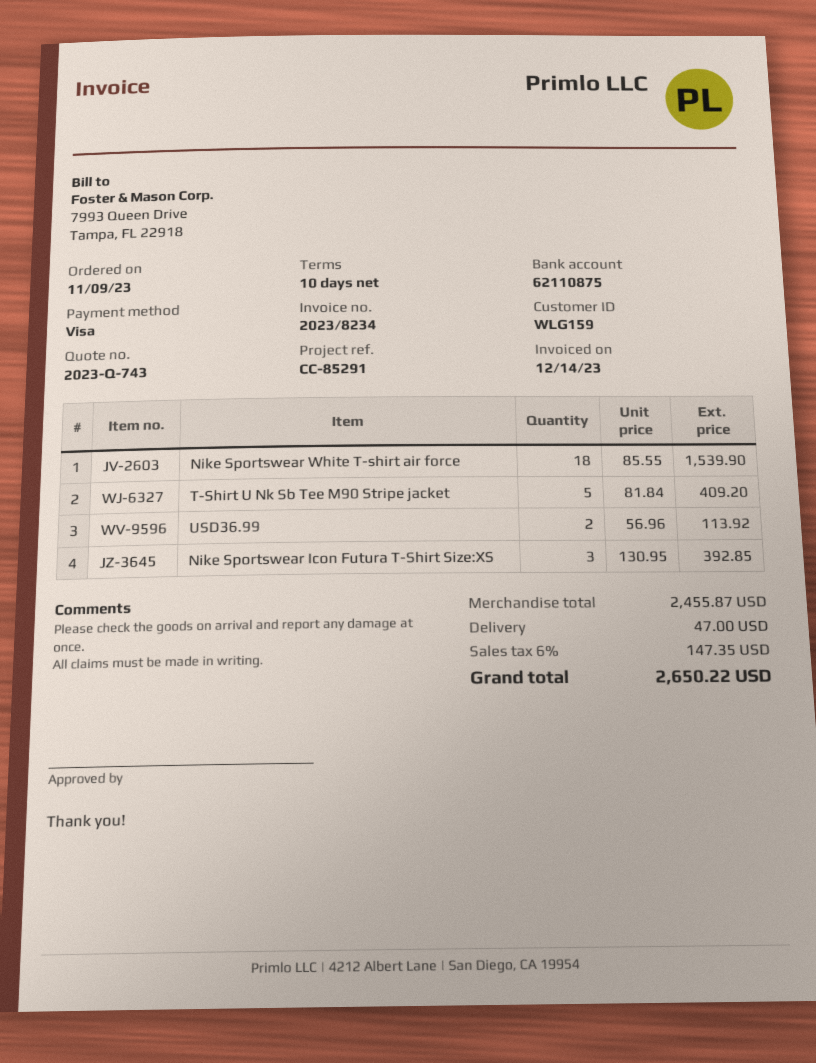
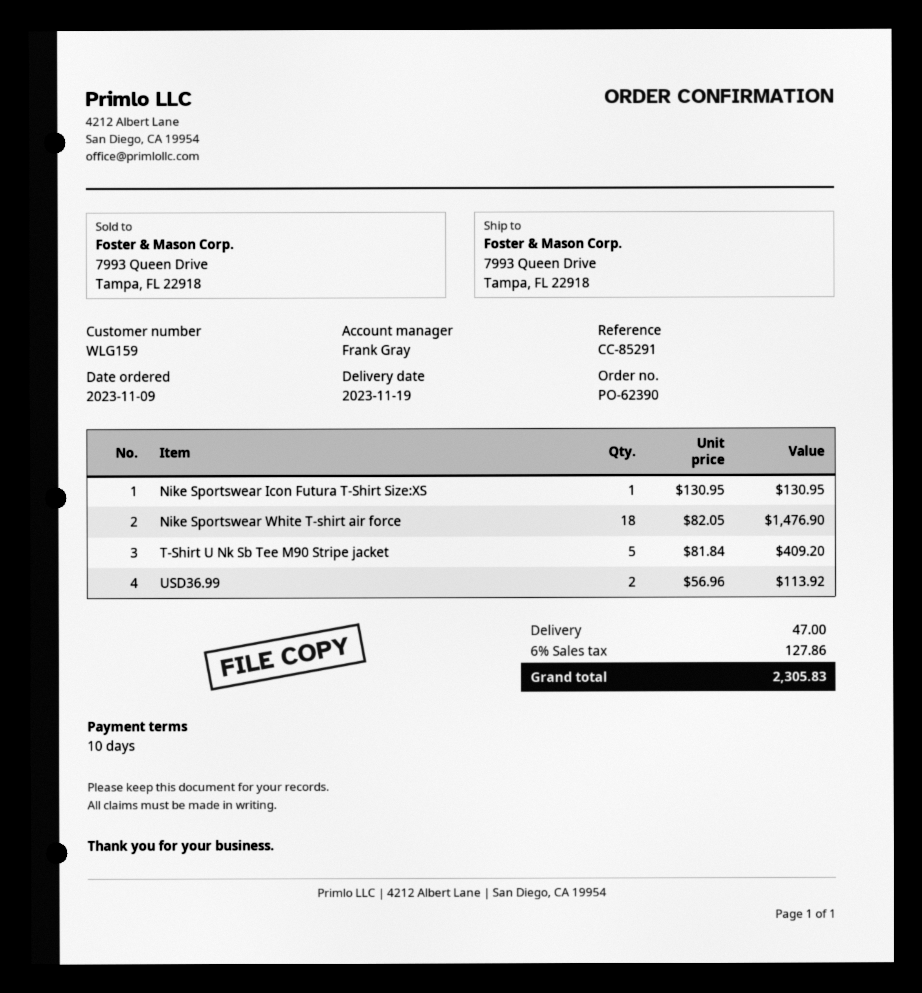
Nike Sportswear White T-shirt air force: 18 x 85.55 = 1539.90 -> 18 x 82.05 = 1476.90
Nike Sportswear Icon Futura T-Shirt Size:XS: 3 x 130.95 = 392.85 -> 1 x 130.95 = 130.95
tax: 6% = 147.35 -> 6% = 127.86
total: 2650.22 -> 2305.83

